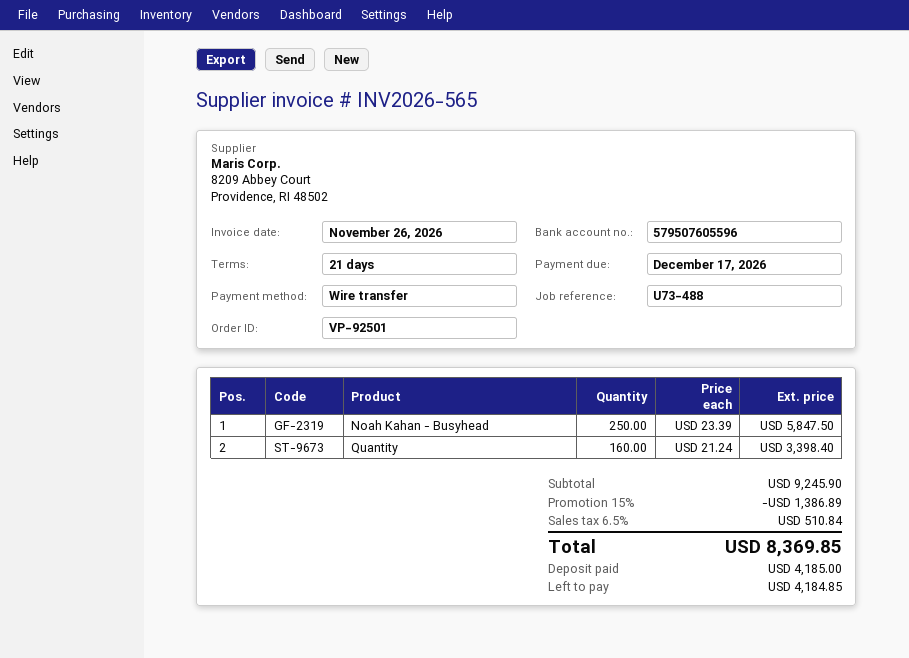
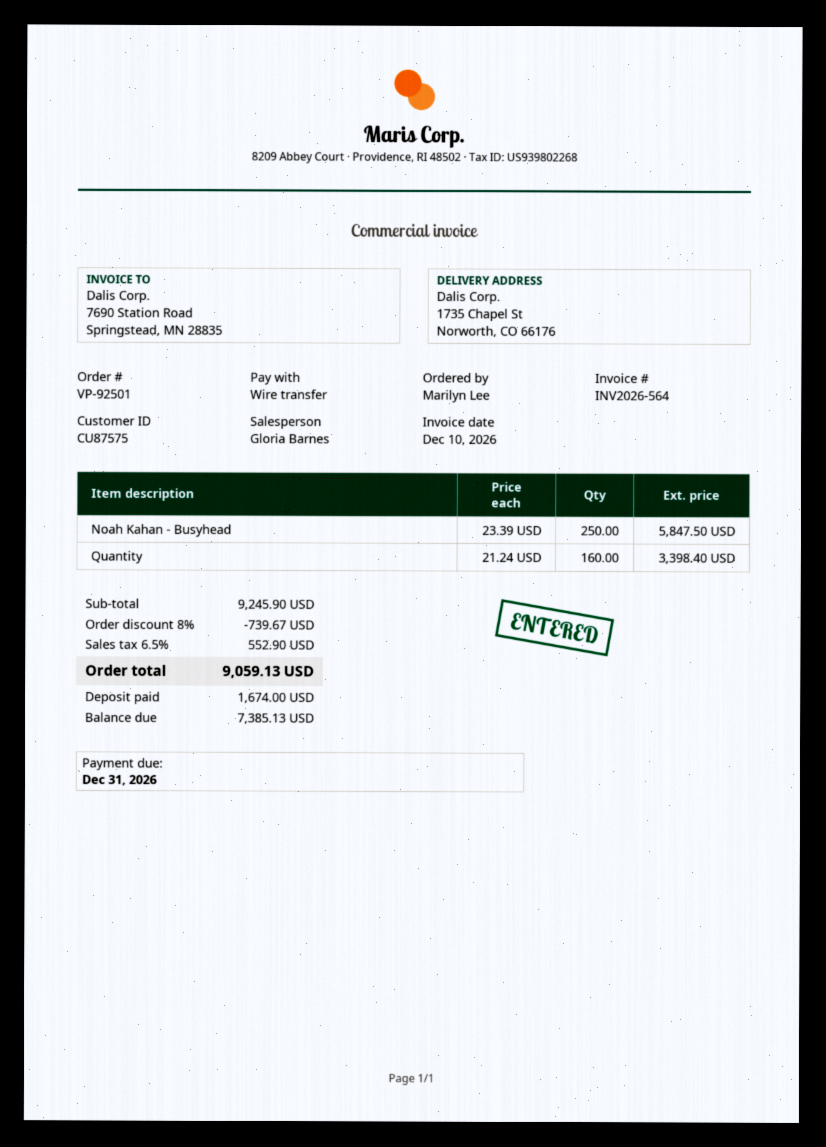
invoice number: INV2026-565 -> INV2026-564
invoice date: 2026-11-26 -> 2026-12-10
due date: 2026-12-17 -> 2026-12-31
discount: 15% = 1386.89 -> 8% = 739.67
tax: 6.5% = 510.84 -> 6.5% = 552.90
total: 8369.85 -> 9059.13
deposit: 4185.00 -> 1674.00
balance: 4184.85 -> 7385.13

